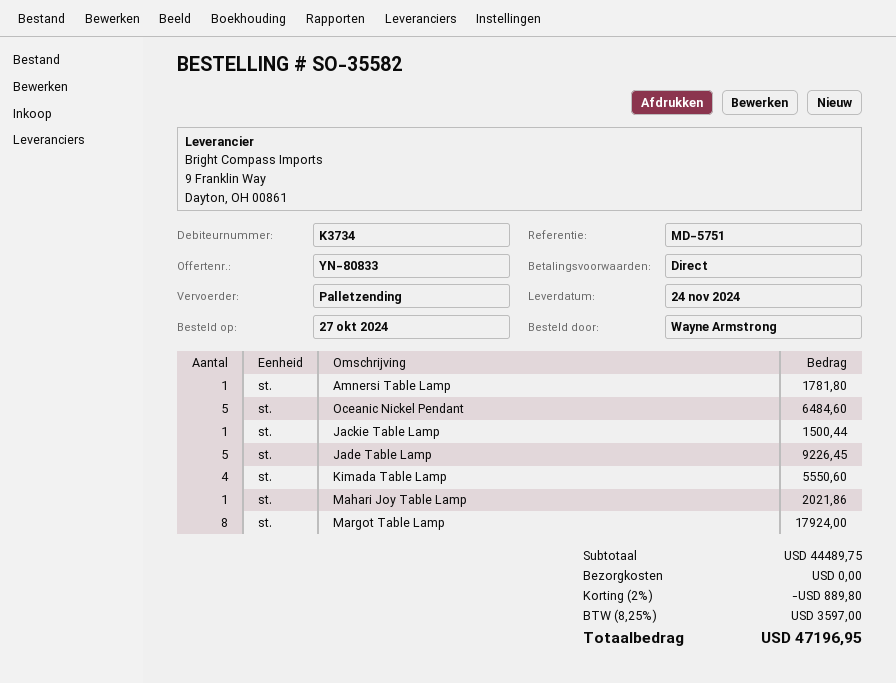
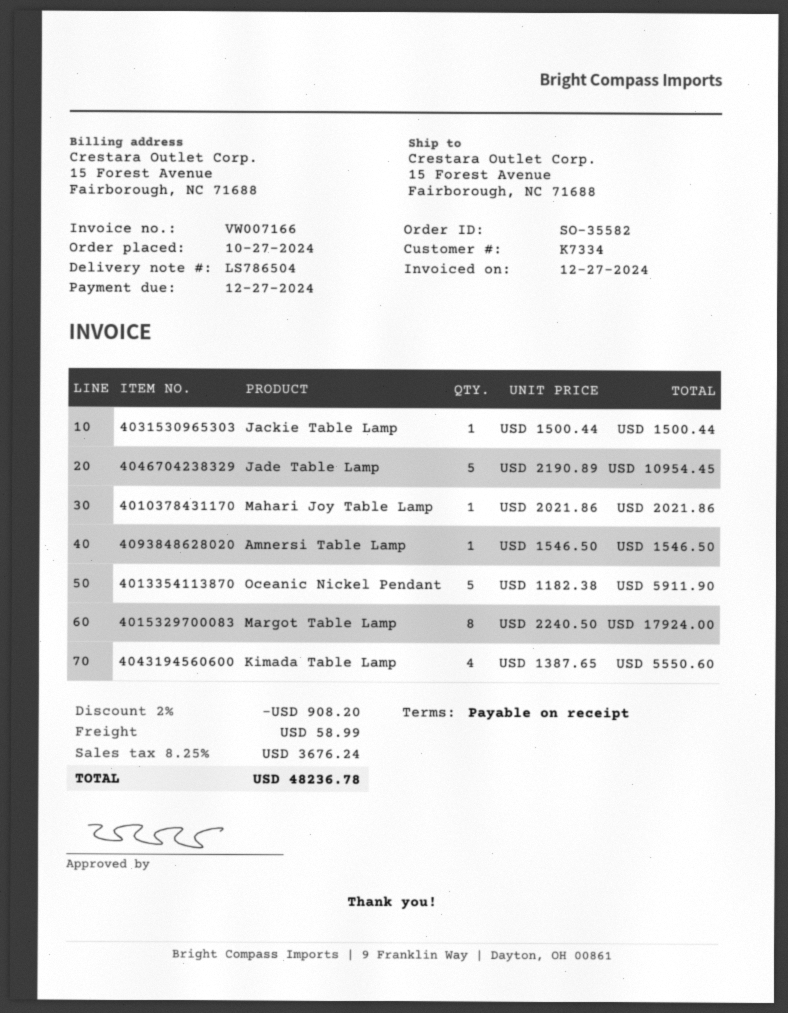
customer number: K3734 -> K7334
Amnersi Table Lamp: 1 for 1781.80 -> 1 for 1546.50
Oceanic Nickel Pendant: 5 for 6484.60 -> 5 for 5911.90
Jade Table Lamp: 5 for 9226.45 -> 5 for 10954.45
discount: 2% = 889.80 -> 2% = 908.20
shipping: 0.00 -> 58.99
tax: 8.25% = 3597.00 -> 8.25% = 3676.24
total: 47196.95 -> 48236.78

